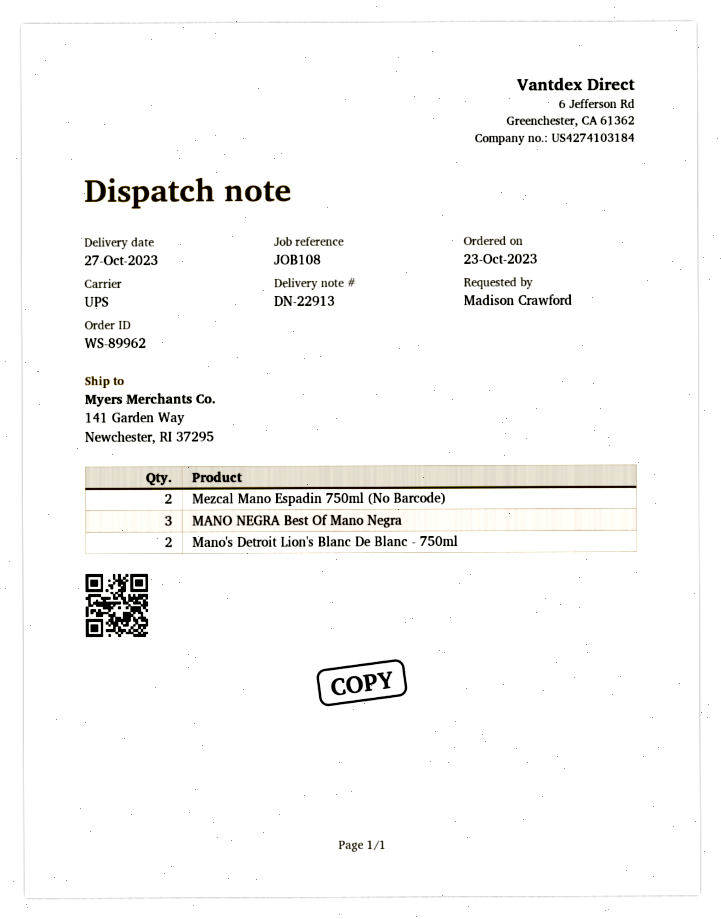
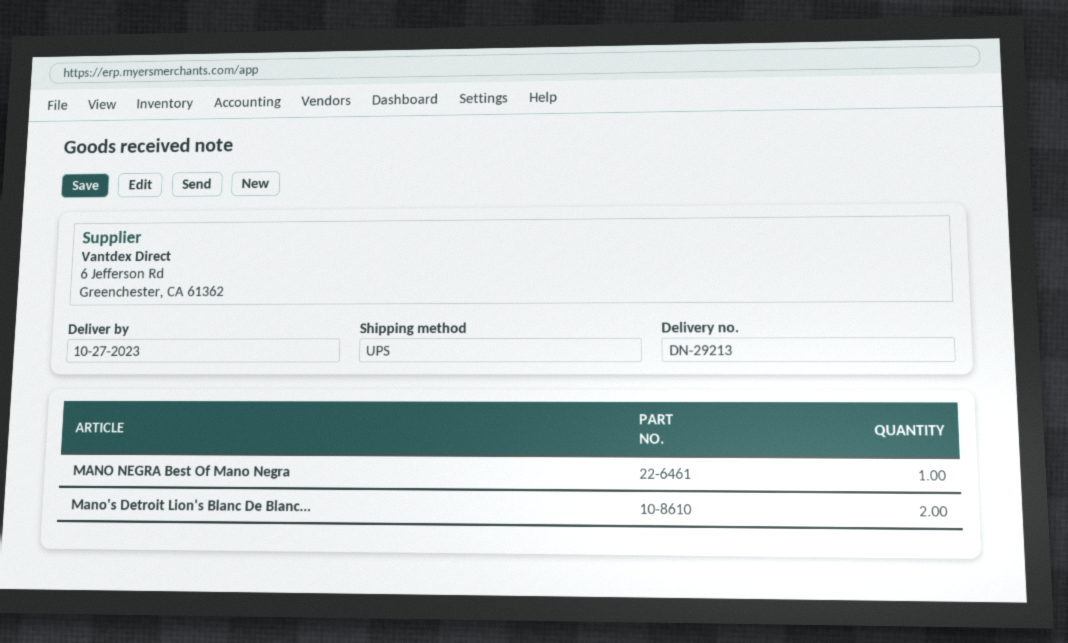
delivery note number: DN-22913 -> DN-29213
Mezcal Mano Espadin 750ml (No Barcode): 2 -> none
MANO NEGRA Best Of Mano Negra: 3 -> 1

